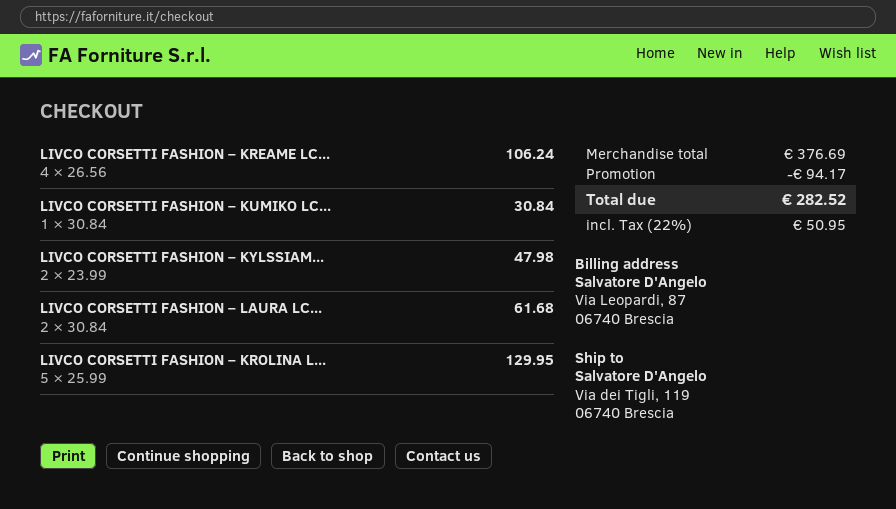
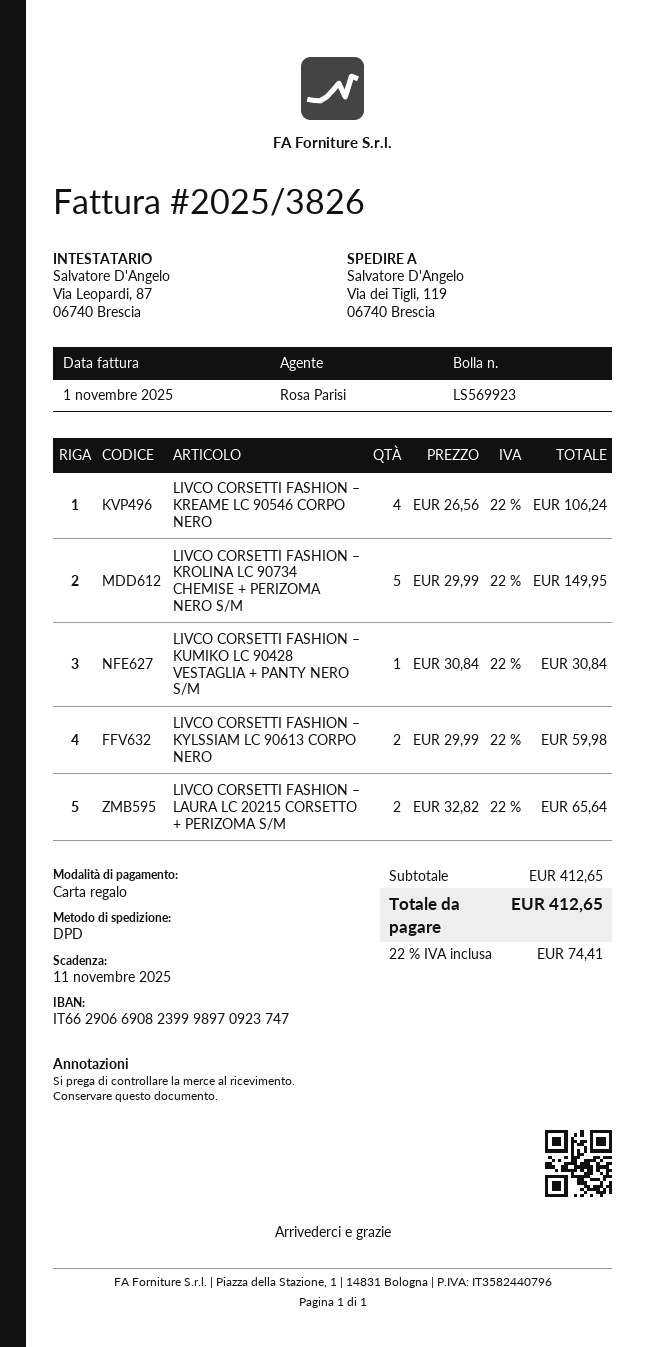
LIVCO CORSETTI FASHION – KYLSSIAM...: 2 x 23.99 = 47.98 -> 2 x 29.99 = 59.98
LIVCO CORSETTI FASHION – LAURA LC...: 2 x 30.84 = 61.68 -> 2 x 32.82 = 65.64
LIVCO CORSETTI FASHION – KROLINA L...: 5 x 25.99 = 129.95 -> 5 x 29.99 = 149.95
subtotal: 376.69 -> 412.65
discount: 94.17 -> none
tax: 22% = 50.95 -> 22% = 74.41
total: 282.52 -> 412.65

